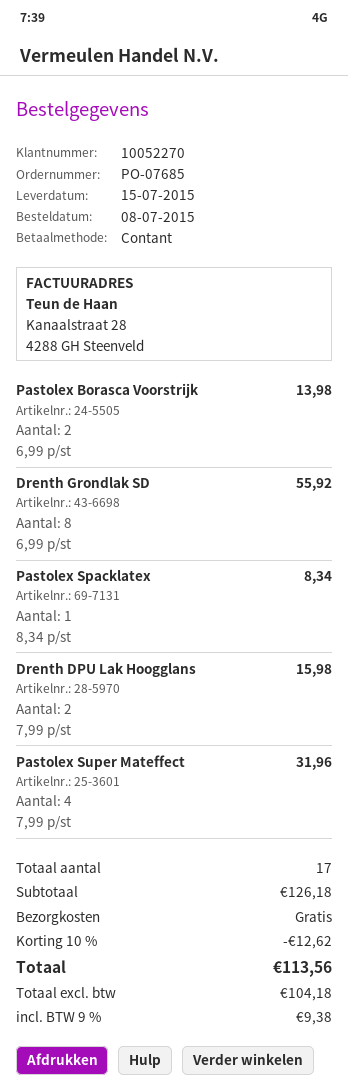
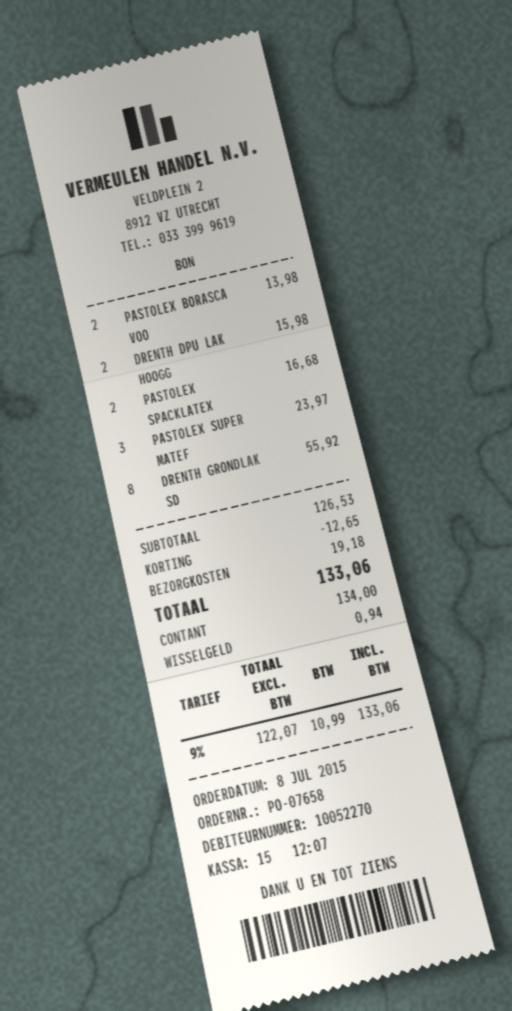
order number: PO-07685 -> PO-07658
Pastolex Spacklatex: 1 for 8.34 -> 2 for 16.68
Pastolex Super Mateffect: 4 for 31.96 -> 3 for 23.97
subtotal: 126.18 -> 126.53
discount: 12.62 -> 12.65
shipping: 0.00 -> 19.18
net: 104.18 -> 122.07
tax: 9% = 9.38 -> 9% = 10.99
total: 113.56 -> 133.06

